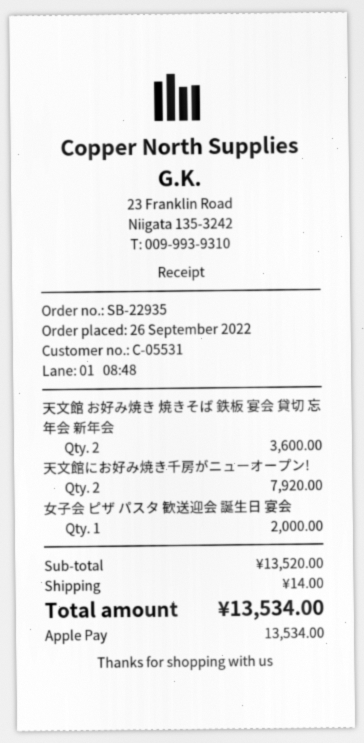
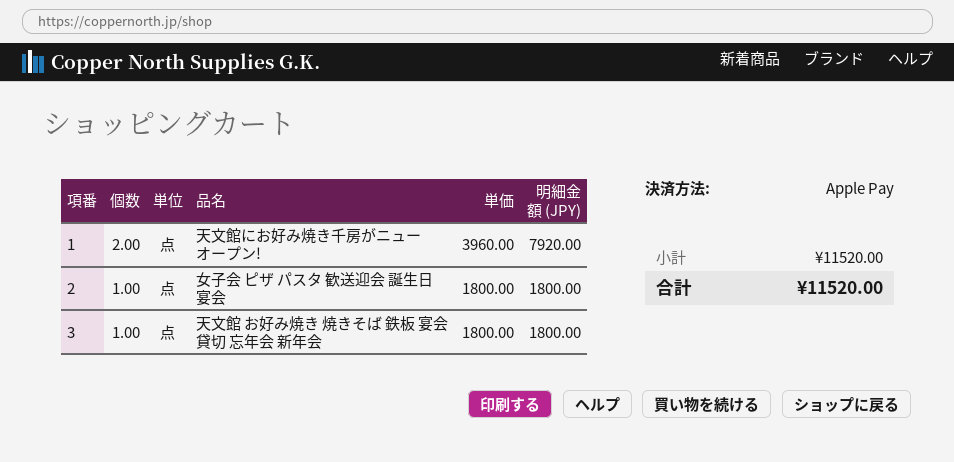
天文館 お好み焼き 焼きそば 鉄板 宴会 貸切 忘年会 新年会: 2 for 3600.00 -> 1 for 1800.00
女子会 ピザ パスタ 歓送迎会 誕生日 宴会: 1 for 2000.00 -> 1 for 1800.00
subtotal: 13520.00 -> 11520.00
shipping: 14.00 -> none
total: 13534.00 -> 11520.00

